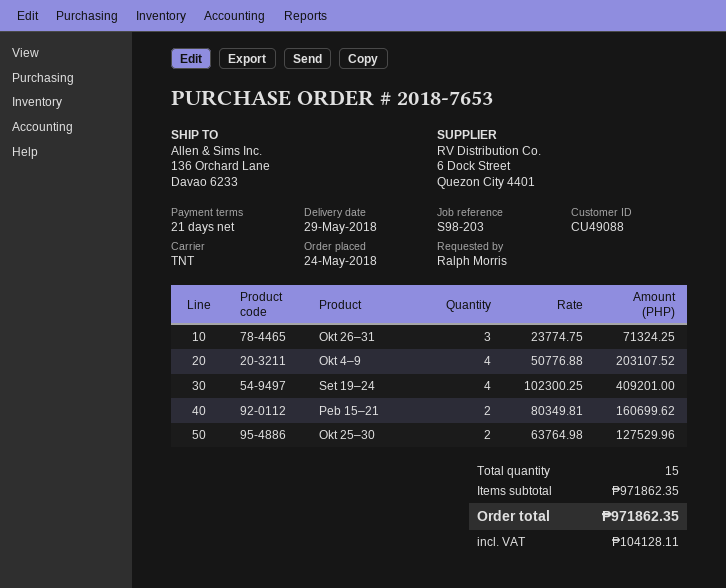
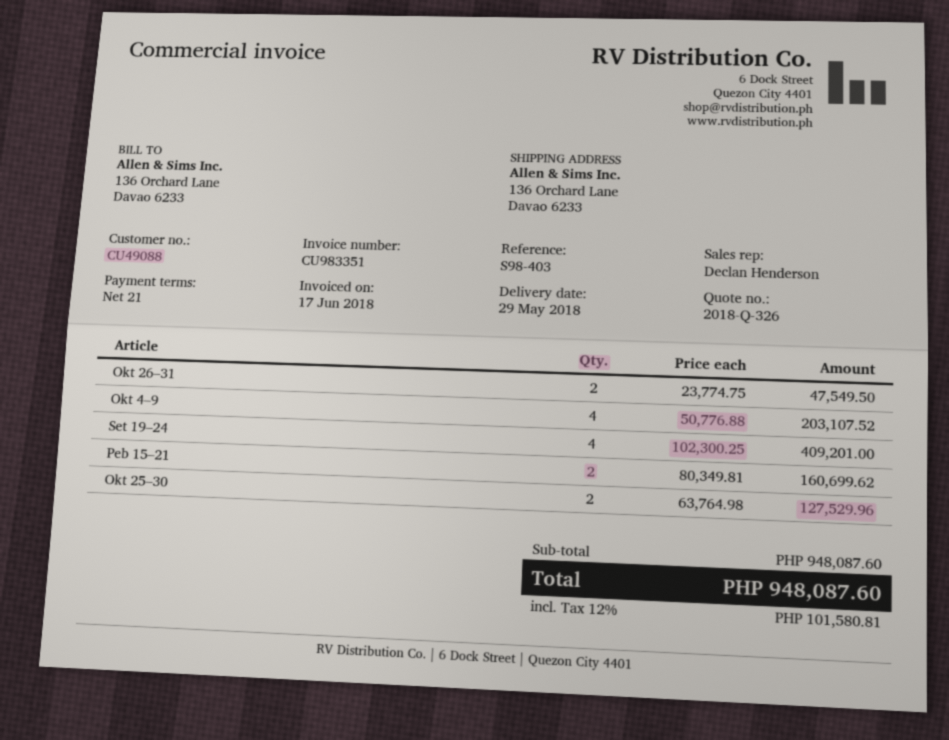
reference: S98-203 -> S98-403
Okt 26–31: 3 x 23774.75 = 71324.25 -> 2 x 23774.75 = 47549.50
subtotal: 971862.35 -> 948087.60
tax: 104128.11 -> 101580.81
total: 971862.35 -> 948087.60

